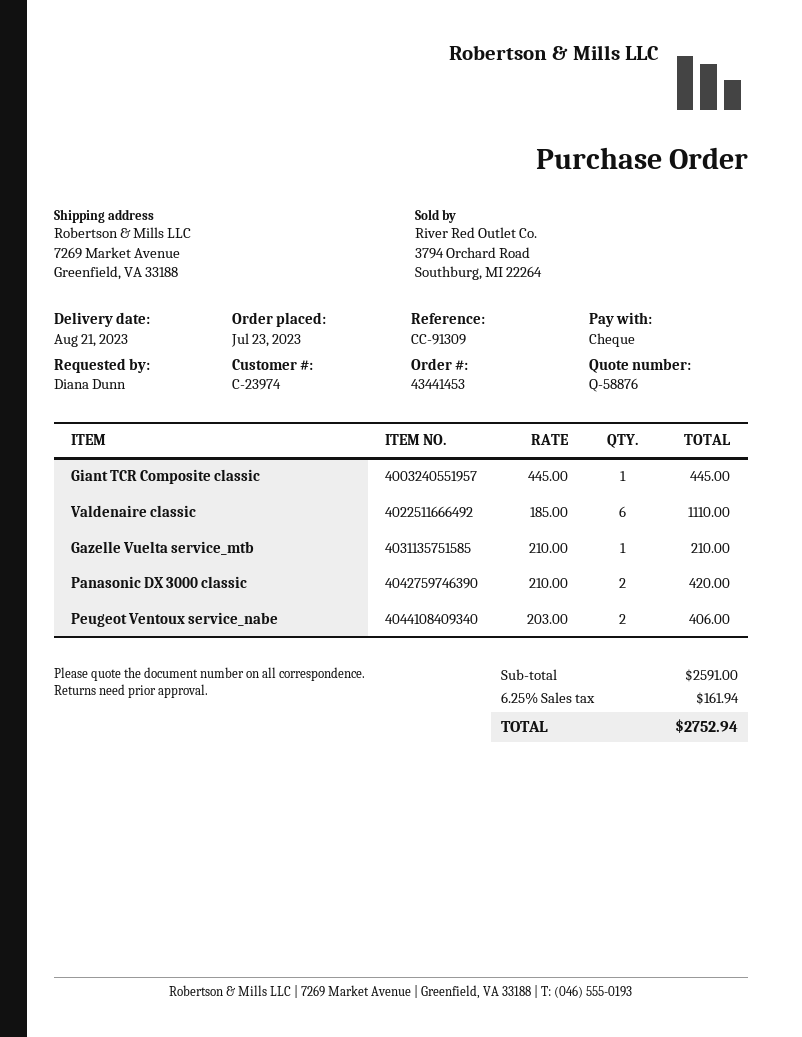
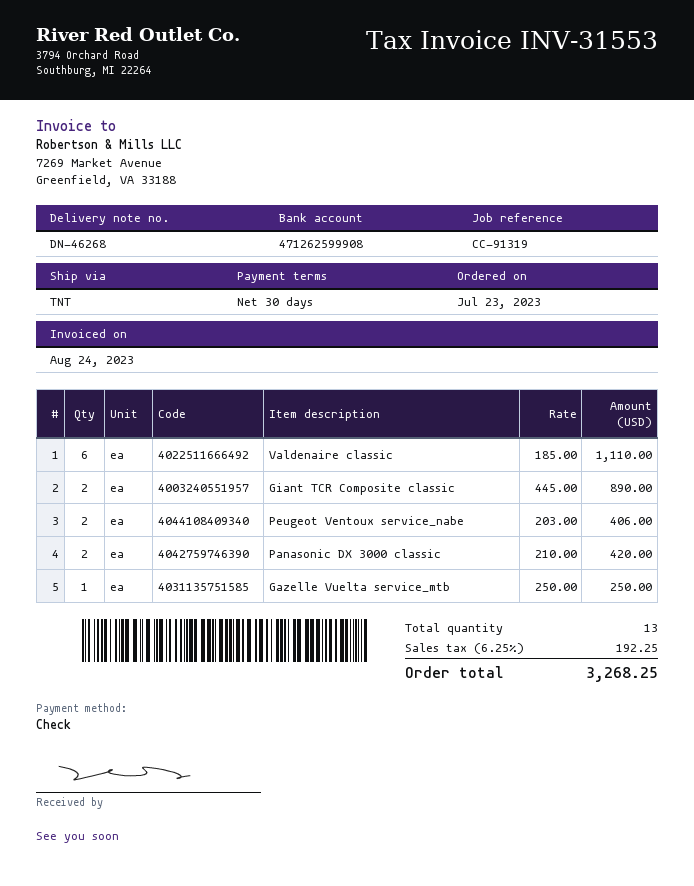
reference: CC-91309 -> CC-91319
Giant TCR Composite classic: 1 x 445.00 = 445.00 -> 2 x 445.00 = 890.00
Gazelle Vuelta service_mtb: 1 x 210.00 = 210.00 -> 1 x 250.00 = 250.00
tax: 6.25% = 161.94 -> 6.25% = 192.25
total: 2752.94 -> 3268.25

